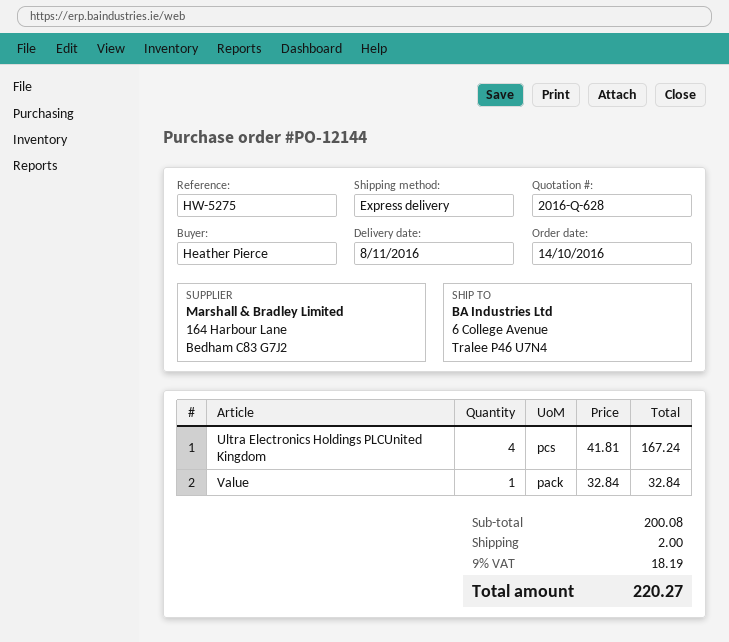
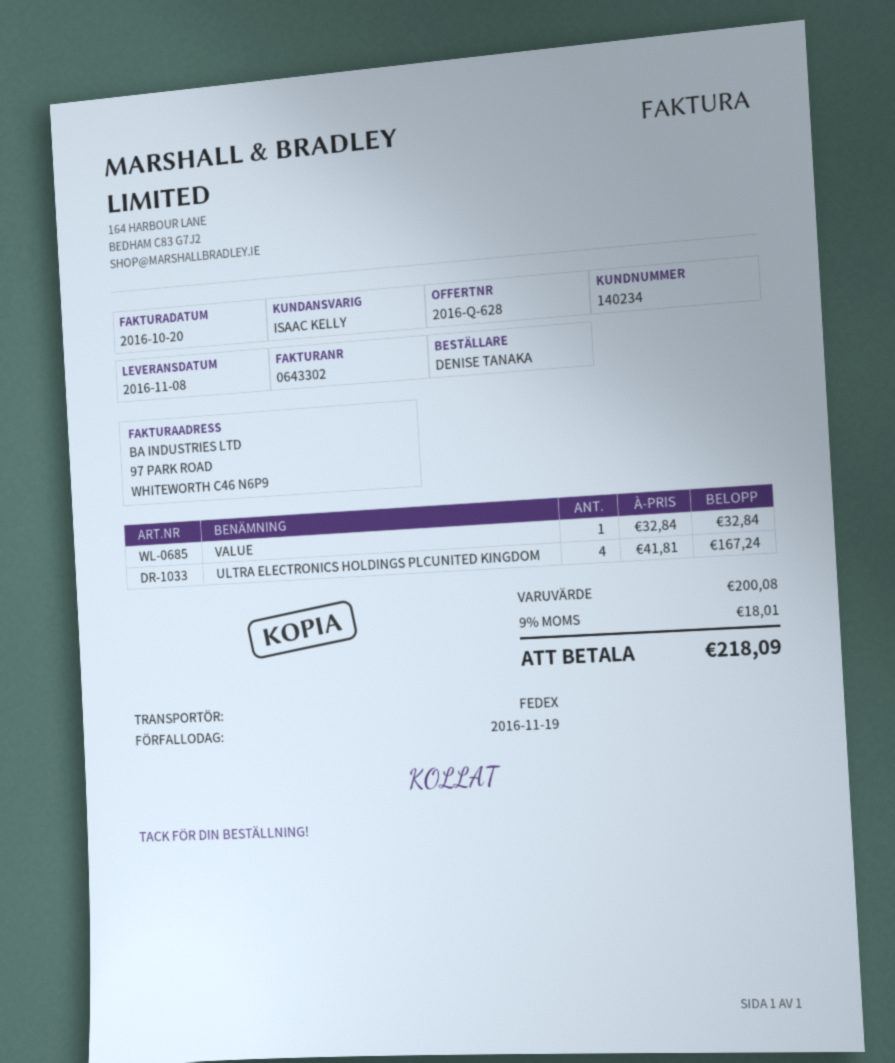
ordered by: Heather Pierce -> DENISE TANAKA
shipping method: express -> FedEx
shipping: 2.00 -> none
tax: 9% = 18.19 -> 9% = 18.01
total: 220.27 -> 218.09

